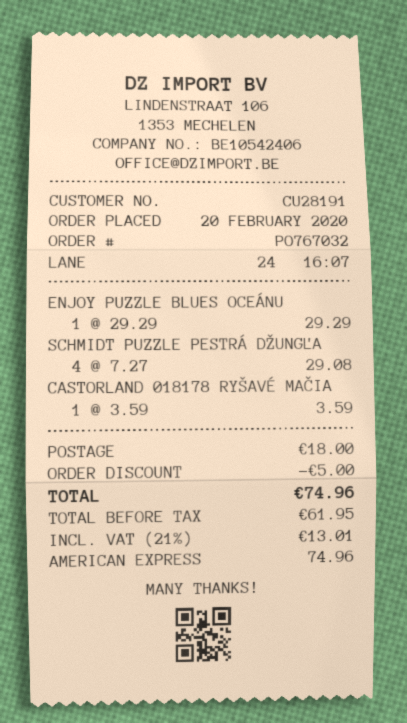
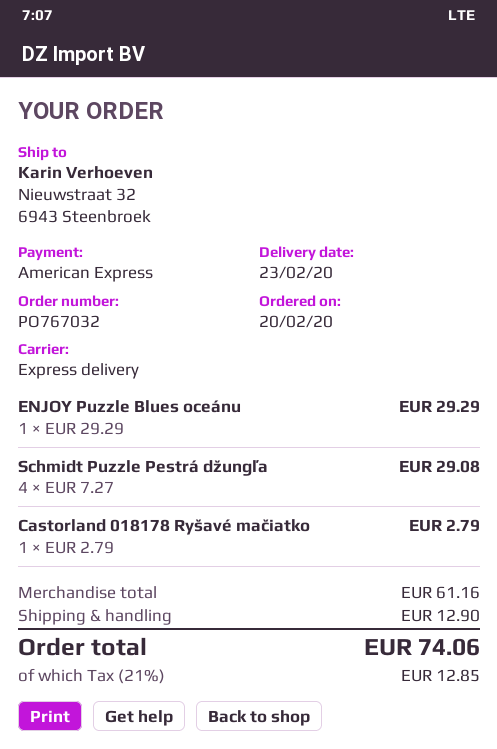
CASTORLAND 018178 RYŠAVÉ MAČIA: 1 x 3.59 = 3.59 -> 1 x 2.79 = 2.79
discount: 5.00 -> none
shipping: 18.00 -> 12.90
tax: 21% = 13.01 -> 21% = 12.85
total: 74.96 -> 74.06

